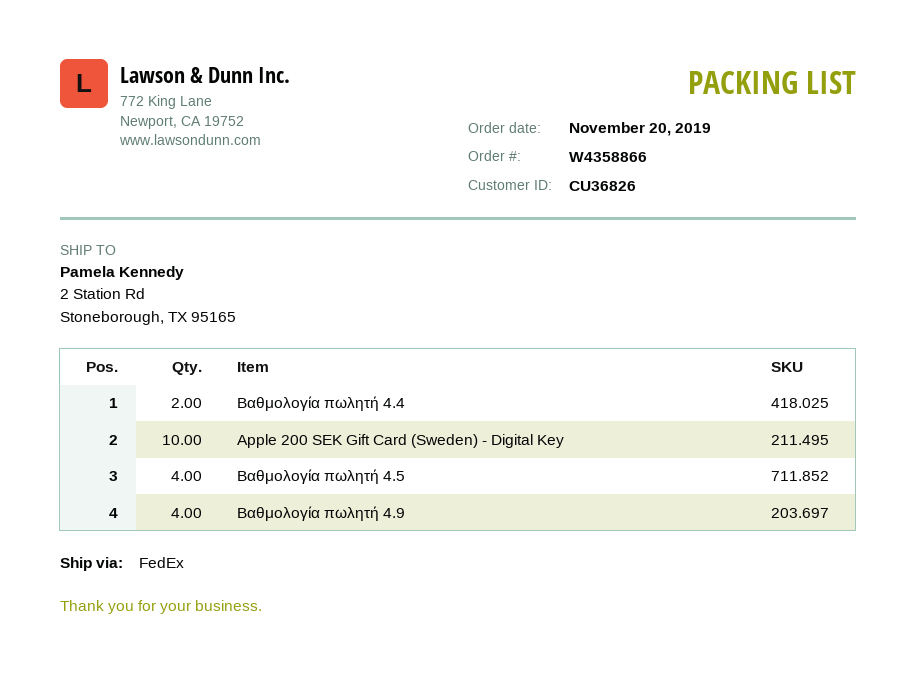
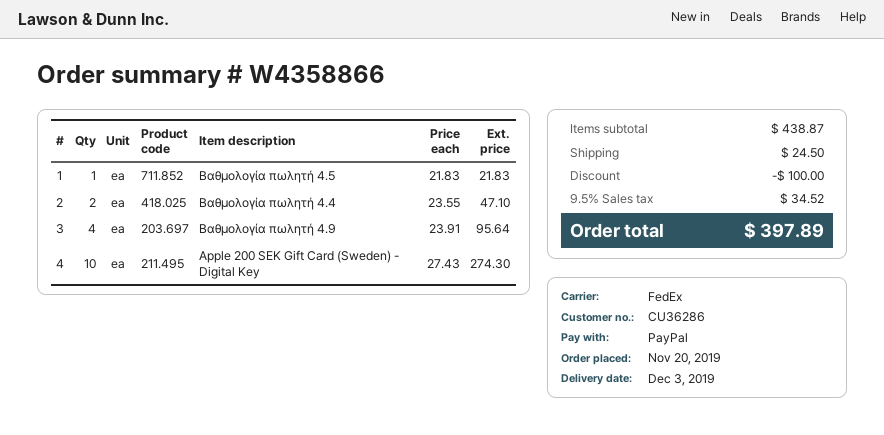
customer number: CU36826 -> CU36286
Βαθμολογία πωλητή 4.5: 4 -> 1

